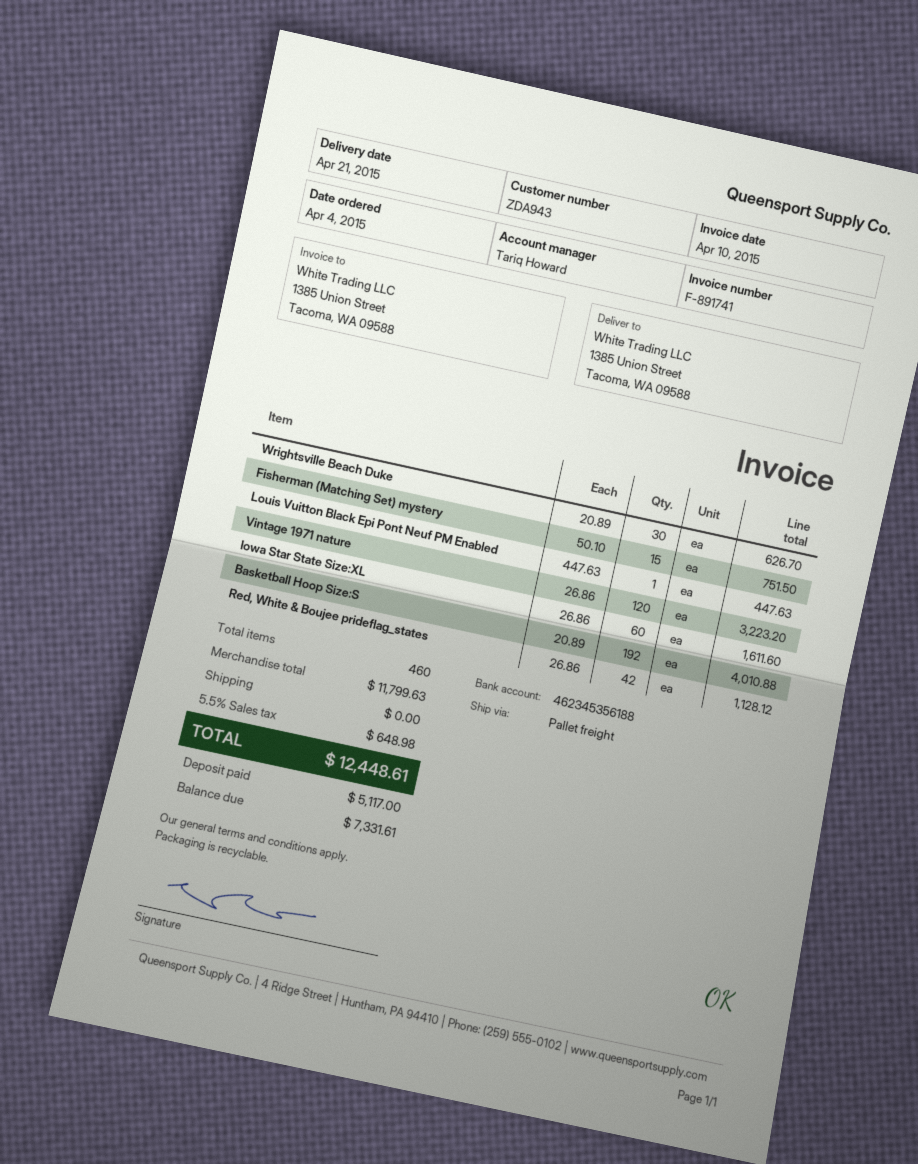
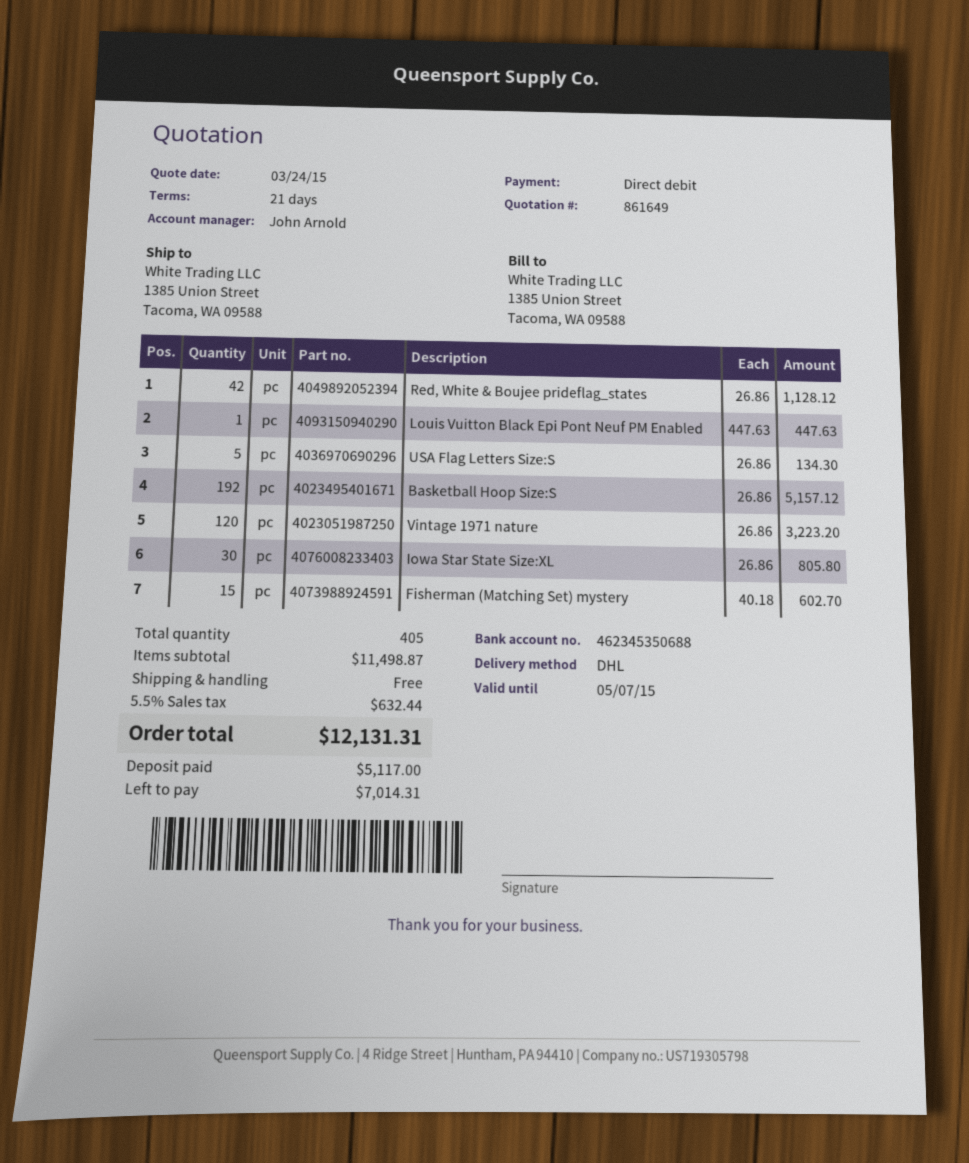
sales rep: Tariq Howard -> John Arnold
bank account: 462345356188 -> 462345350688
shipping method: pallet freight -> DHL
Wrightsville Beach Duke: 30 x 20.89 = 626.70 -> none
Fisherman (Matching Set) mystery: 15 x 50.10 = 751.50 -> 15 x 40.18 = 602.70
Iowa Star State Size:XL: 60 x 26.86 = 1611.60 -> 30 x 26.86 = 805.80
Basketball Hoop Size:S: 192 x 20.89 = 4010.88 -> 192 x 26.86 = 5157.12
USA Flag Letters Size:S: none -> 5 x 26.86 = 134.30
total quantity: 460 -> 405
subtotal: 11799.63 -> 11498.87
tax: 5.5% = 648.98 -> 5.5% = 632.44
total: 12448.61 -> 12131.31
balance: 7331.61 -> 7014.31

